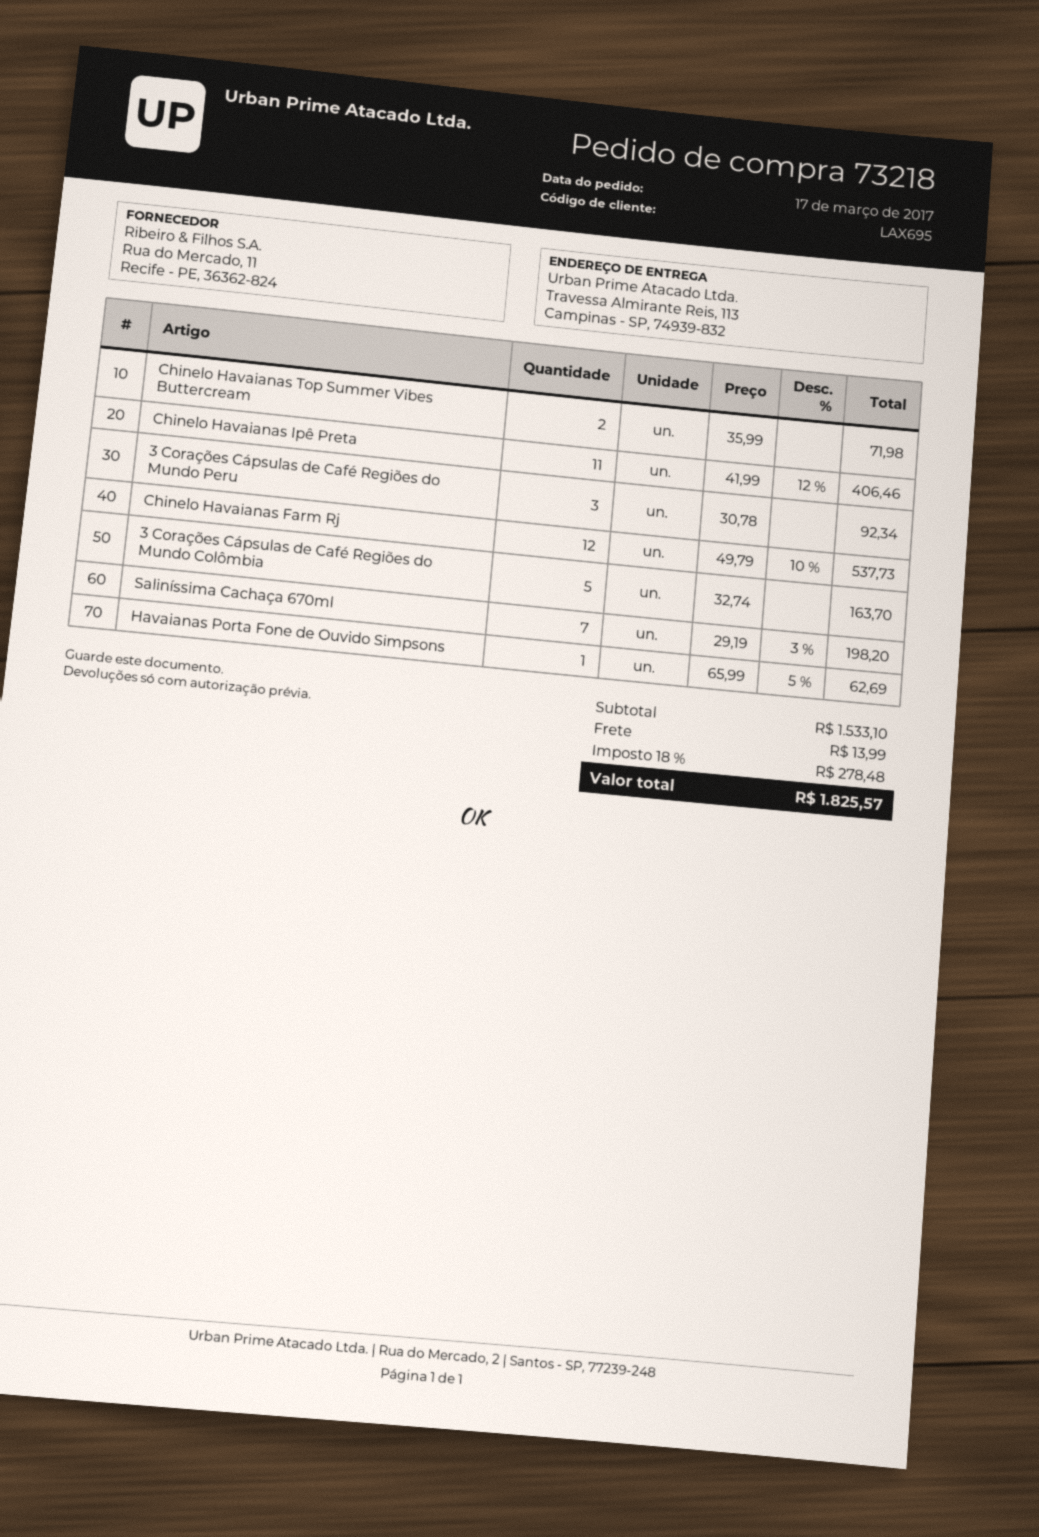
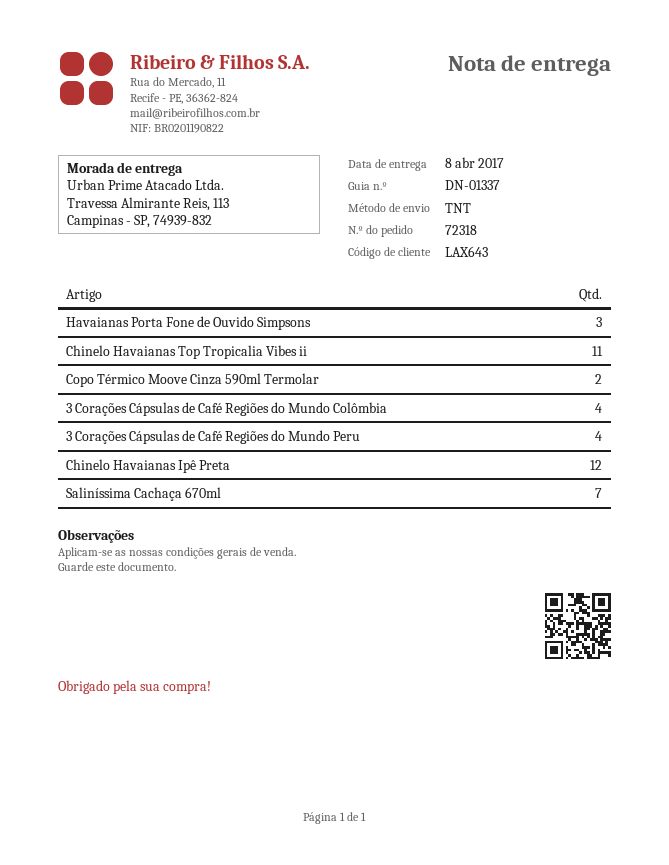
order number: 73218 -> 72318
customer number: LAX695 -> LAX643
Chinelo Havaianas Top Summer Vibes Buttercream: 2 -> none
Chinelo Havaianas Ipê Preta: 11 -> 12
3 Corações Cápsulas de Café Regiões do Mundo Peru: 3 -> 4
Chinelo Havaianas Farm Rj: 12 -> none
3 Corações Cápsulas de Café Regiões do Mundo Colômbia: 5 -> 4
Havaianas Porta Fone de Ouvido Simpsons: 1 -> 3
Chinelo Havaianas Top Tropicalia Vibes ii: none -> 11
Copo Térmico Moove Cinza 590ml Termolar: none -> 2

